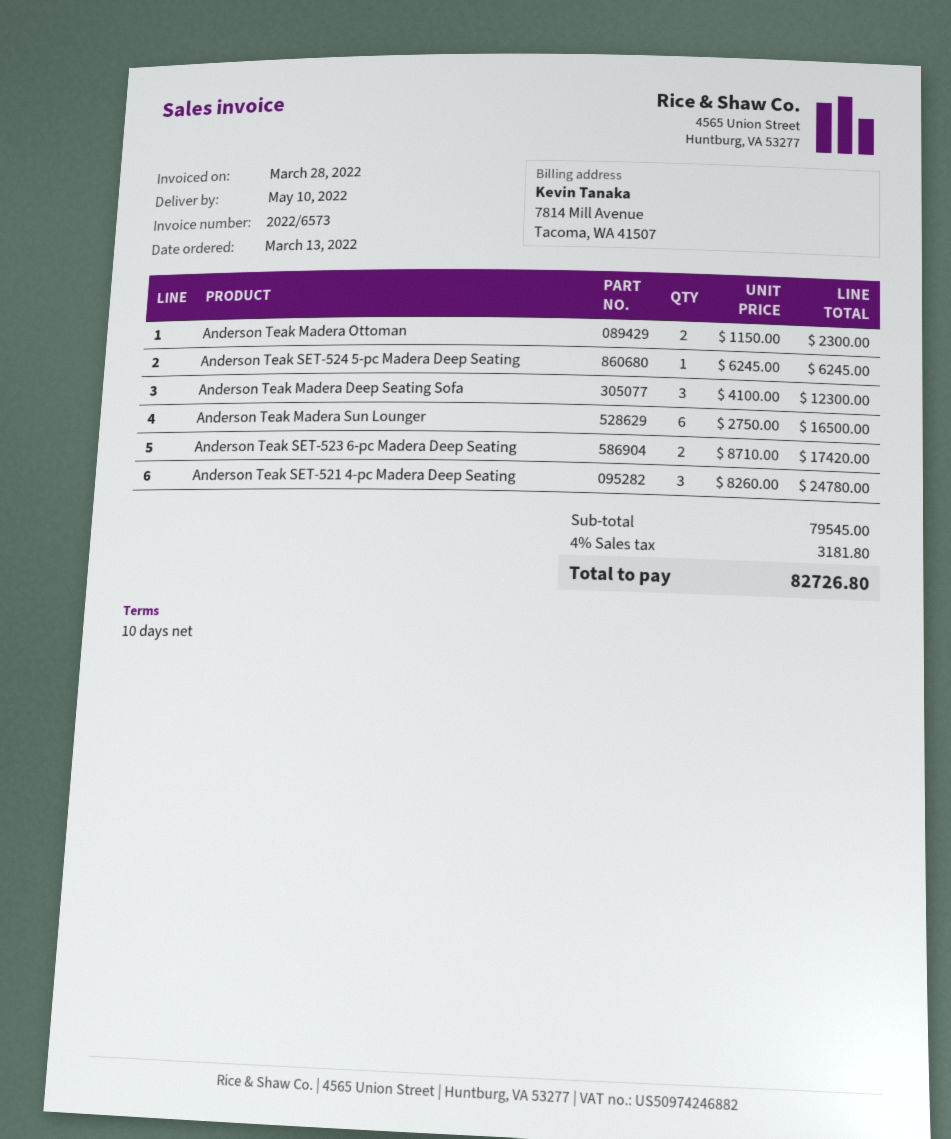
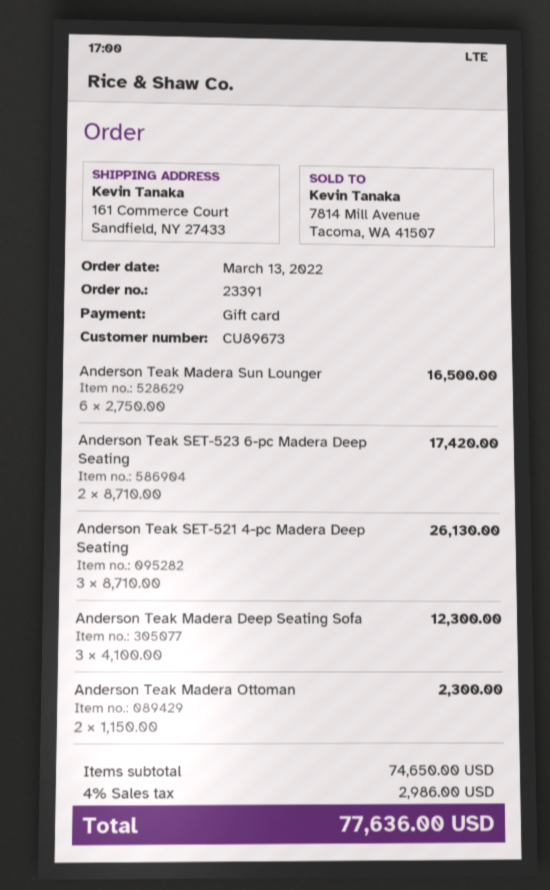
Anderson Teak SET-524 5-pc Madera Deep Seating: 1 x 6245.00 = 6245.00 -> none
Anderson Teak SET-521 4-pc Madera Deep Seating: 3 x 8260.00 = 24780.00 -> 3 x 8710.00 = 26130.00
subtotal: 79545.00 -> 74650.00
tax: 4% = 3181.80 -> 4% = 2986.00
total: 82726.80 -> 77636.00

